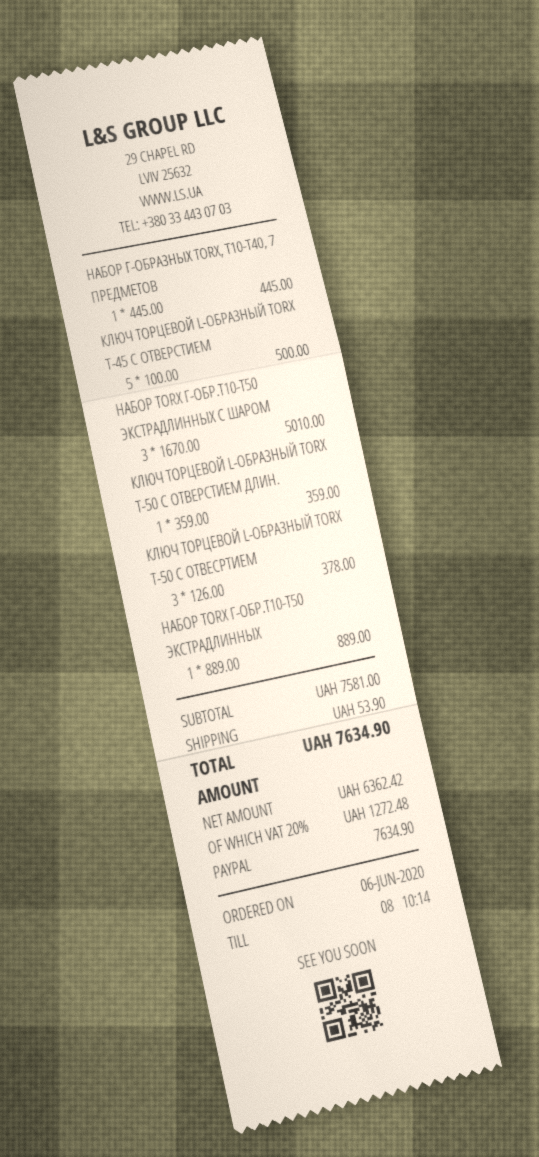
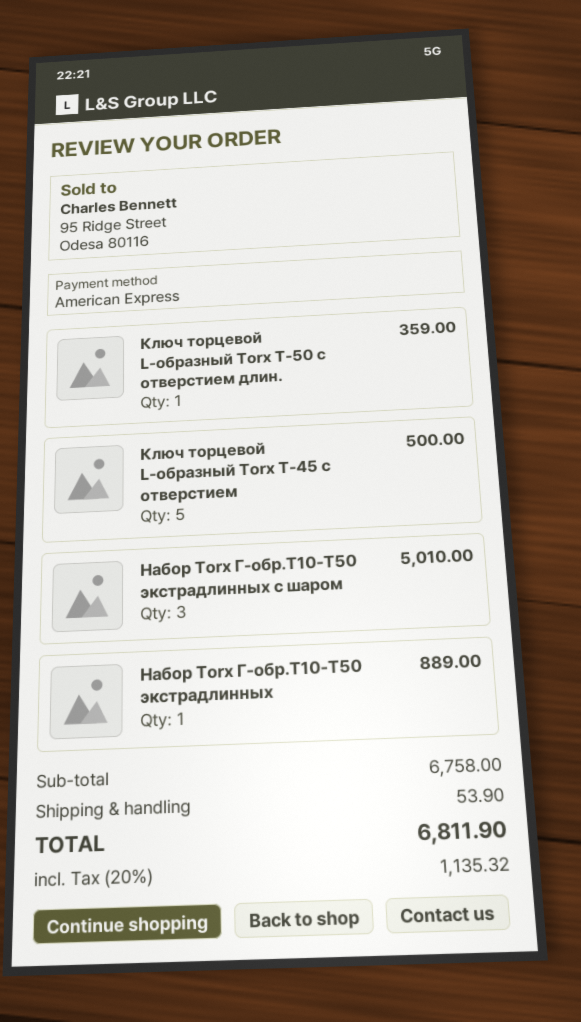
payment method: PayPal -> American Express
НАБОР Г-ОБРАЗНЫХ TORX, T10-T40, 7 ПРЕДМЕТОВ: 1 for 445.00 -> none
КЛЮЧ ТОРЦЕВОЙ L-ОБРАЗНЫЙ TORX Т-50 С ОТВЕСРТИЕМ: 3 for 378.00 -> none
subtotal: 7581.00 -> 6758.00
tax: 20% = 1272.48 -> 20% = 1135.32
total: 7634.90 -> 6811.90

